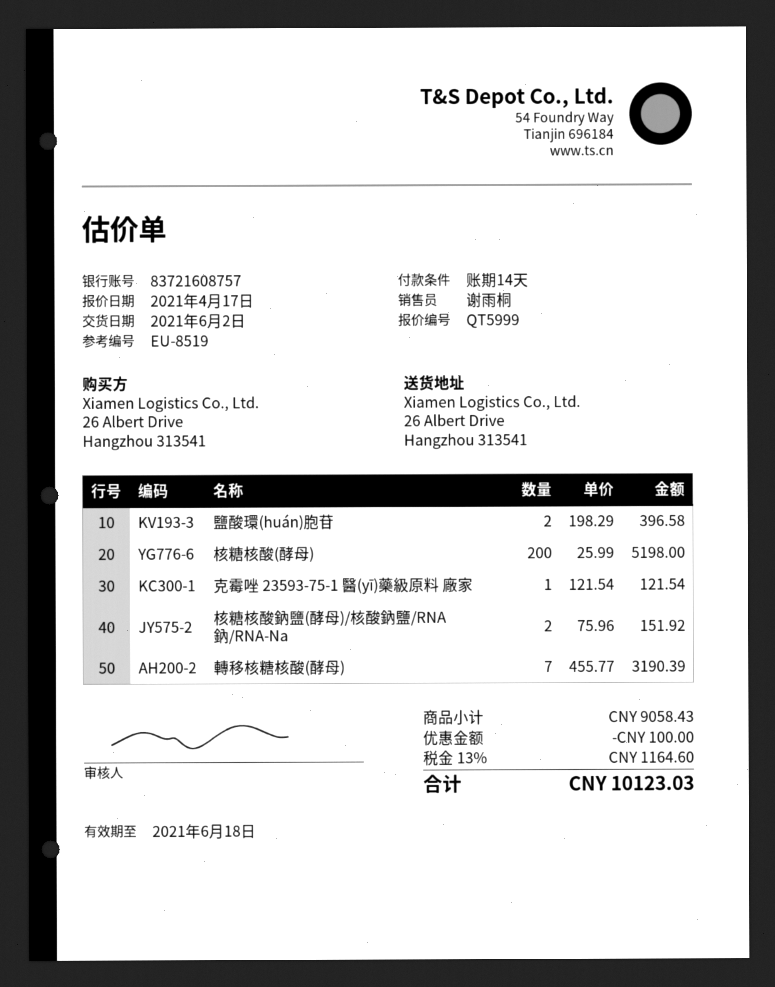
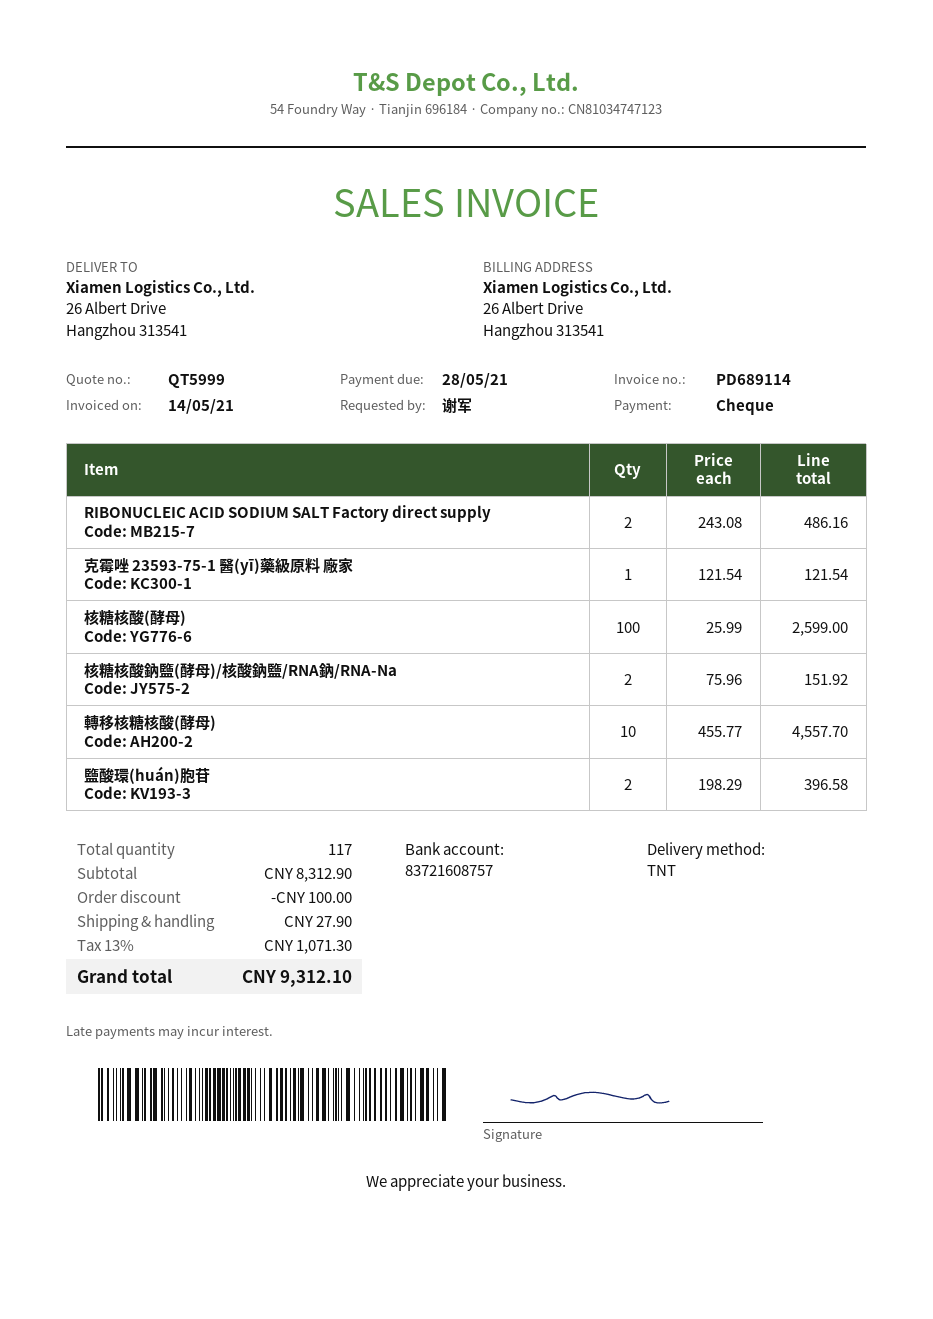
核糖核酸(酵母): 200 x 25.99 = 5198.00 -> 100 x 25.99 = 2599.00
轉移核糖核酸(酵母): 7 x 455.77 = 3190.39 -> 10 x 455.77 = 4557.70
RIBONUCLEIC ACID SODIUM SALT Factory direct supply: none -> 2 x 243.08 = 486.16
subtotal: 9058.43 -> 8312.90
shipping: none -> 27.90
tax: 13% = 1164.60 -> 13% = 1071.30
total: 10123.03 -> 9312.10

